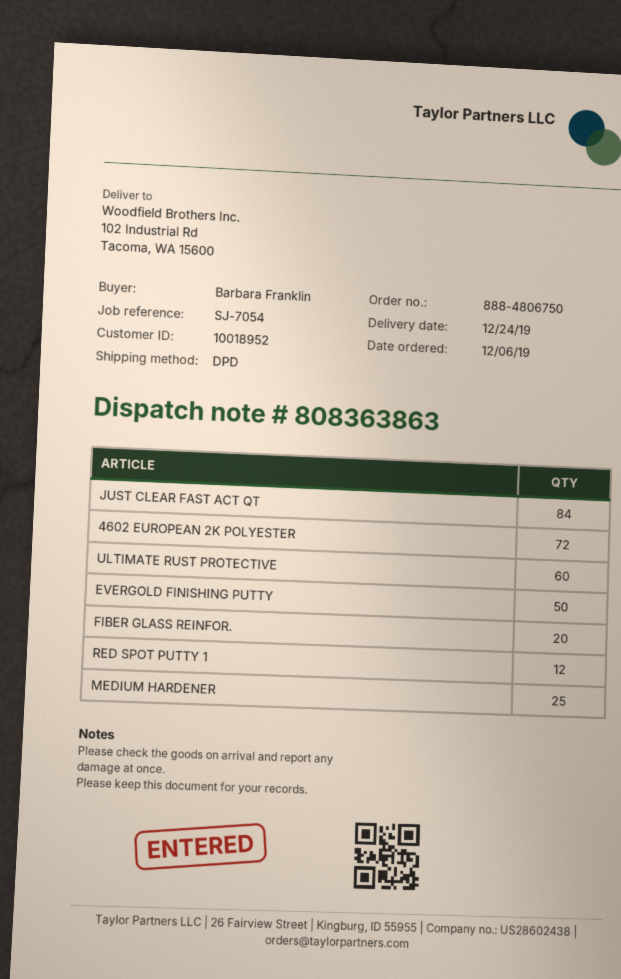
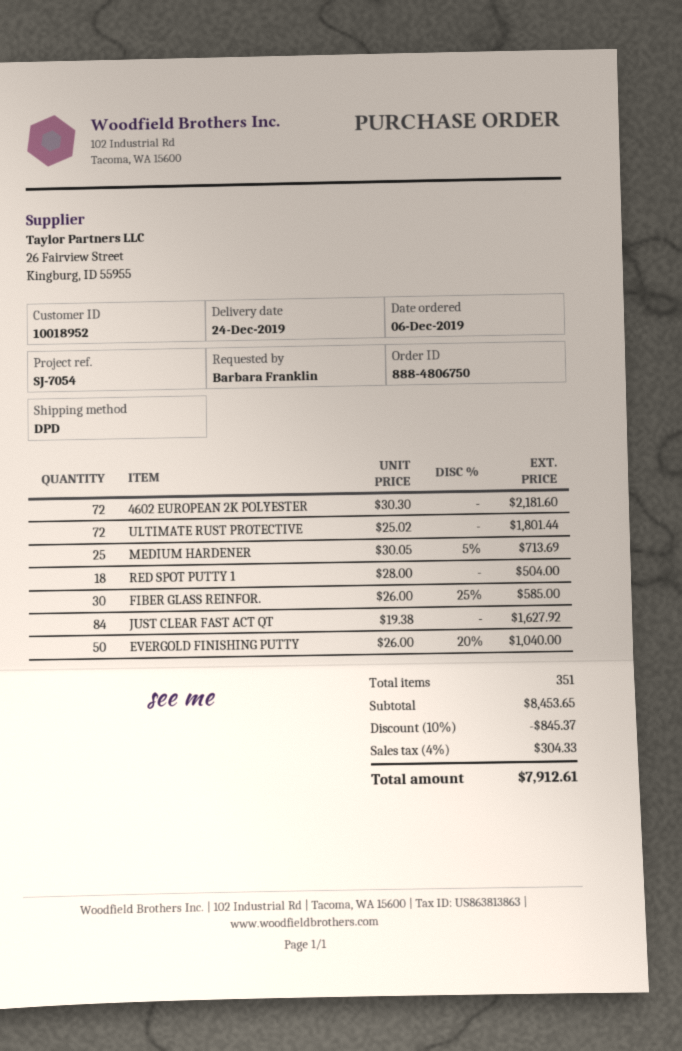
ULTIMATE RUST PROTECTIVE: 60 -> 72
FIBER GLASS REINFOR.: 20 -> 30
RED SPOT PUTTY 1: 12 -> 18

